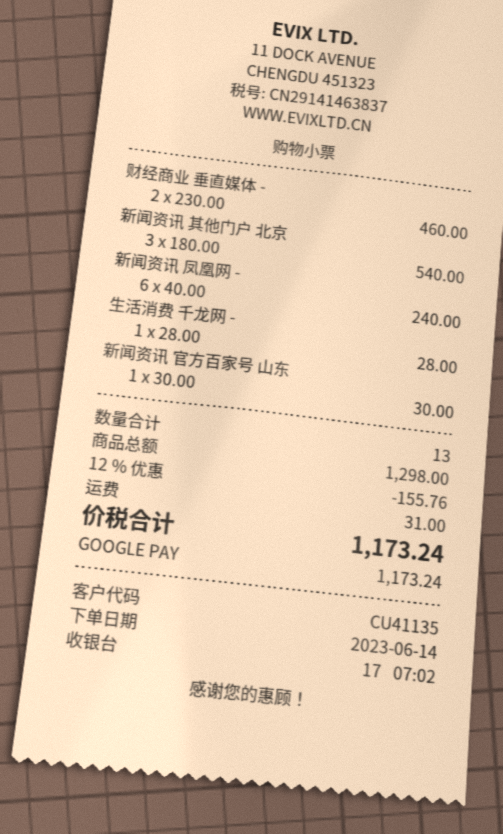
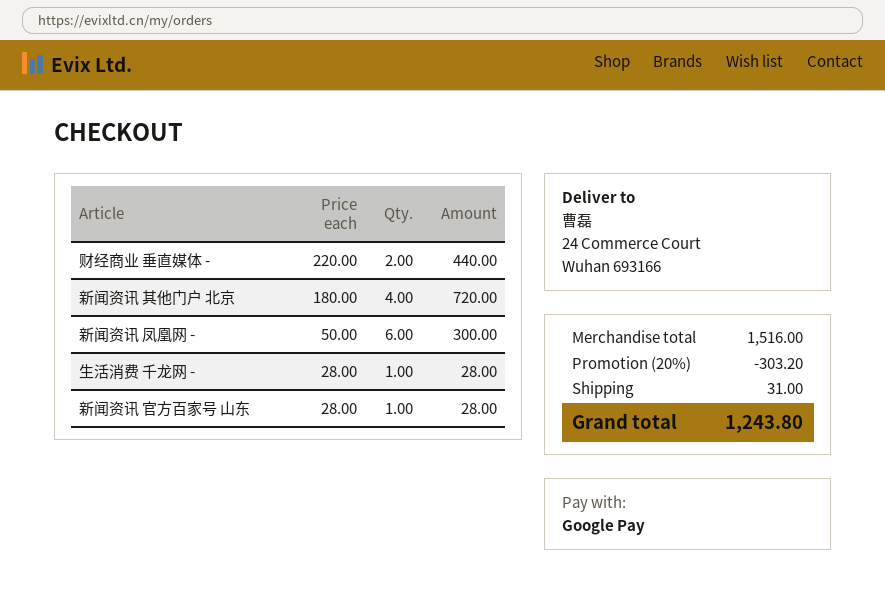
财经商业 垂直媒体 -: 2 x 230.00 = 460.00 -> 2 x 220.00 = 440.00
新闻资讯 其他门户 北京: 3 x 180.00 = 540.00 -> 4 x 180.00 = 720.00
新闻资讯 凤凰网 -: 6 x 40.00 = 240.00 -> 6 x 50.00 = 300.00
新闻资讯 官方百家号 山东: 1 x 30.00 = 30.00 -> 1 x 28.00 = 28.00
subtotal: 1298.00 -> 1516.00
discount: 12% = 155.76 -> 20% = 303.20
total: 1173.24 -> 1243.80

